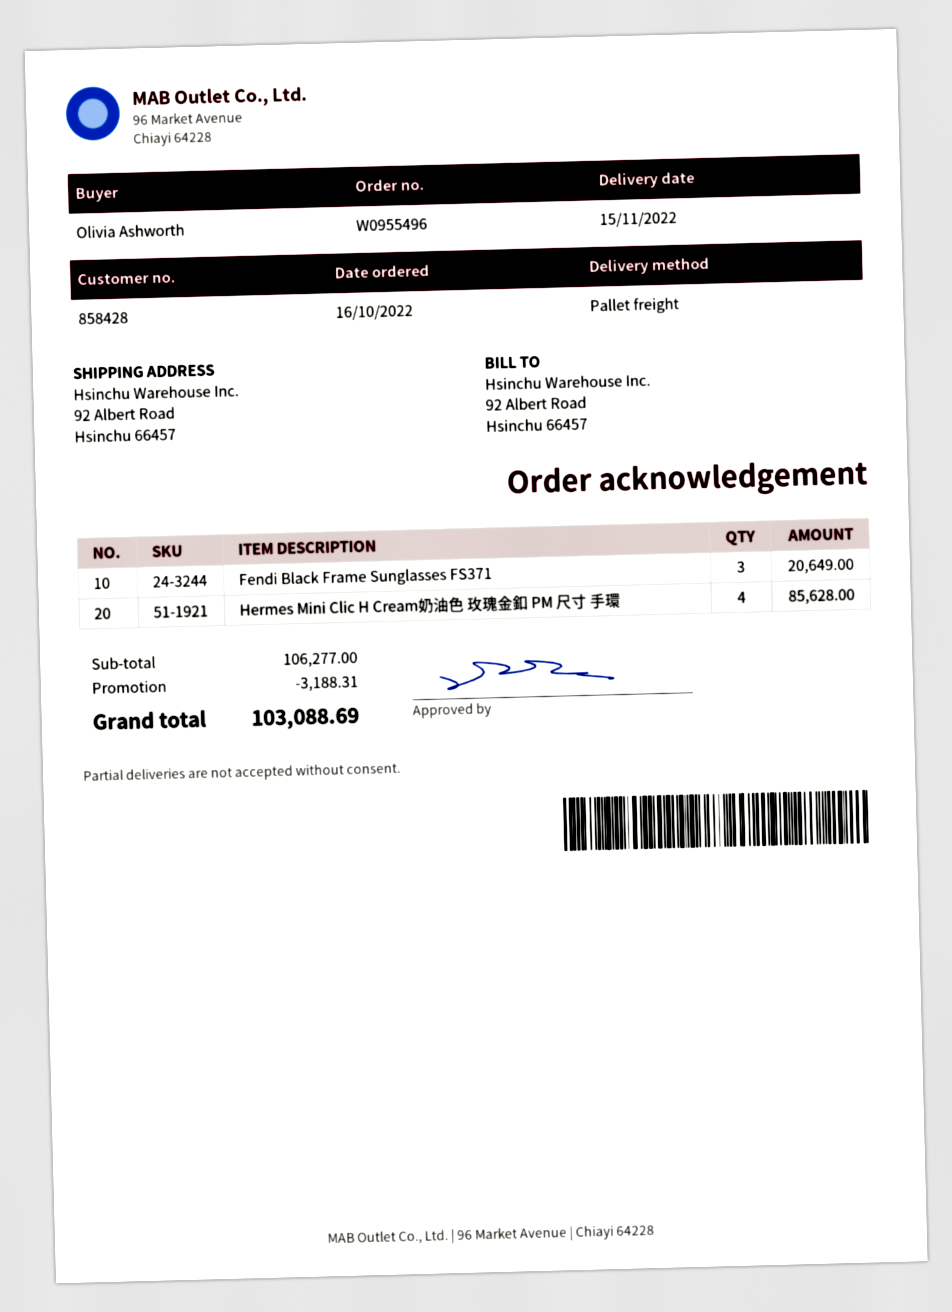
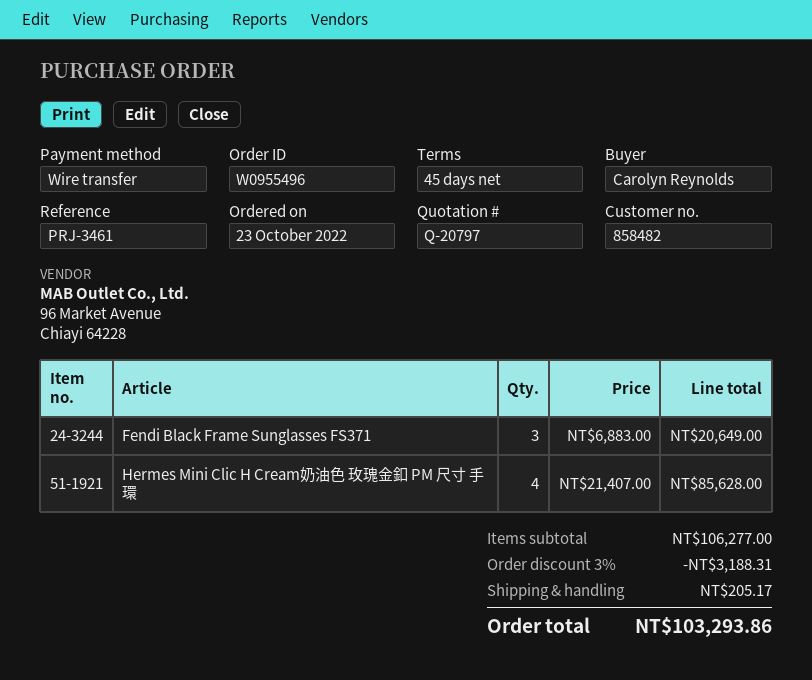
order date: 2022-10-16 -> 2022-10-23
customer number: 858428 -> 858482
ordered by: Olivia Ashworth -> Carolyn Reynolds
shipping: none -> 205.17
total: 103088.69 -> 103293.86

